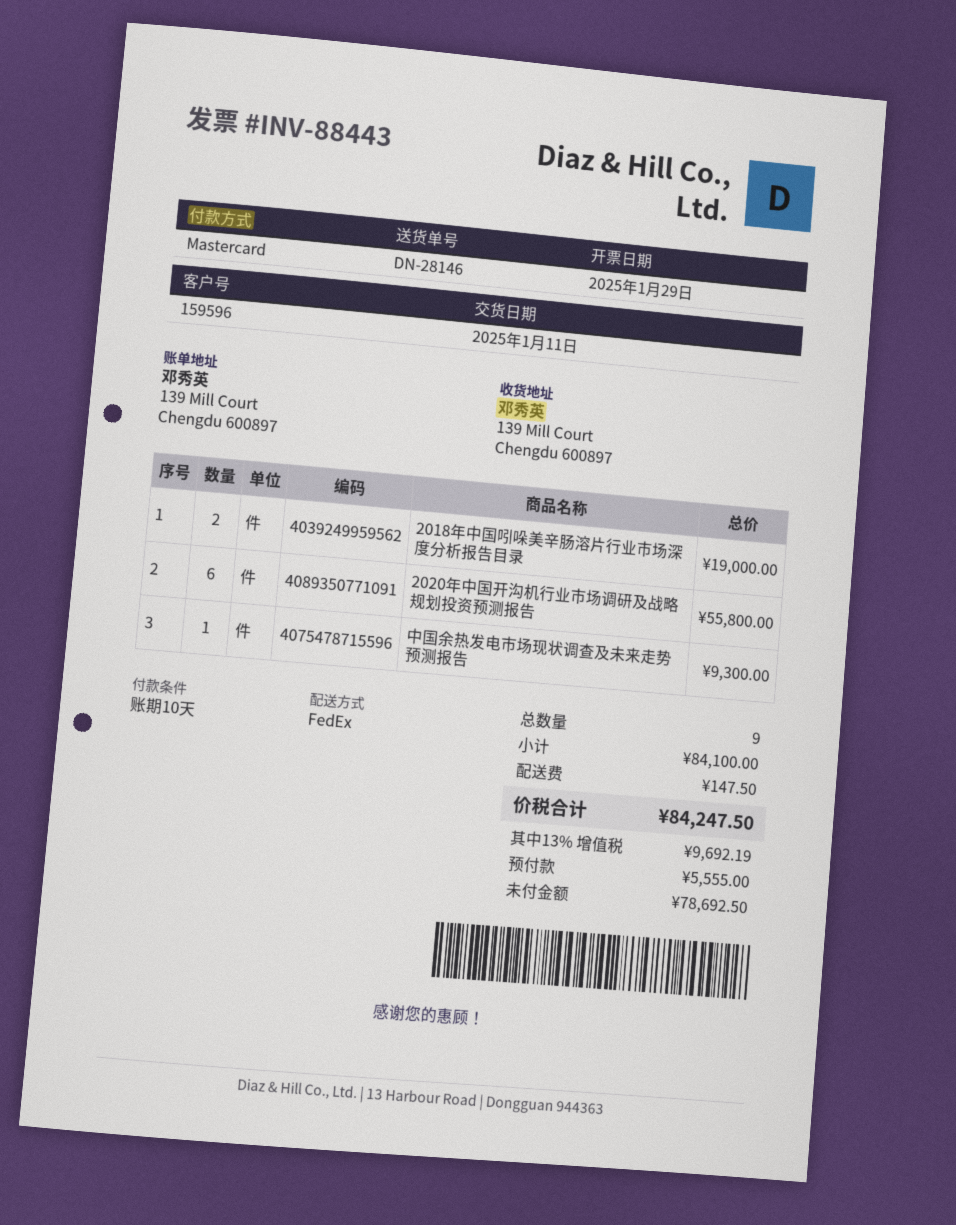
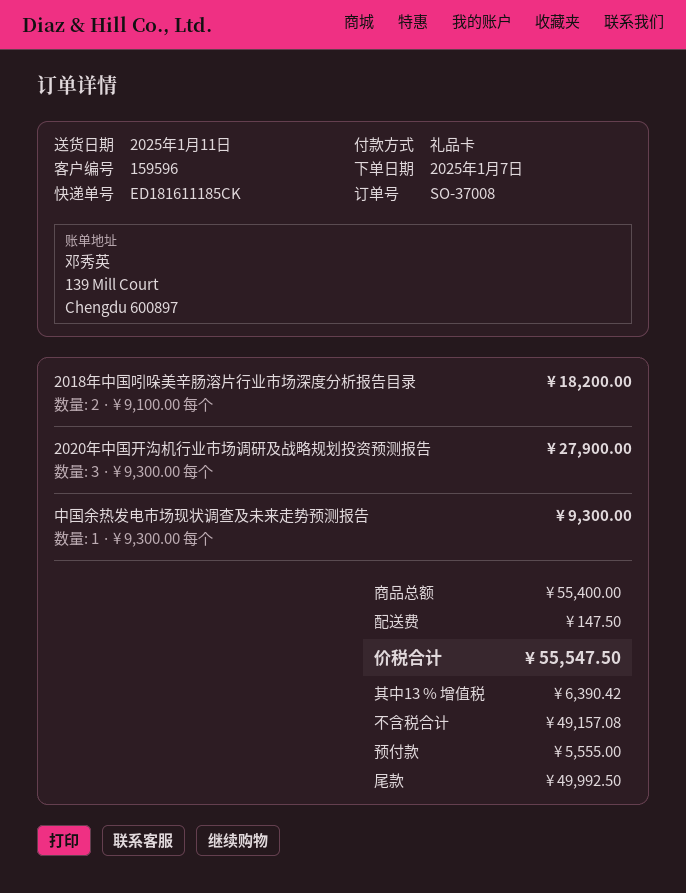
payment method: Mastercard -> gift card
2018年中国吲哚美辛肠溶片行业市场深度分析报告目录: 2 for 19000.00 -> 2 for 18200.00
2020年中国开沟机行业市场调研及战略规划投资预测报告: 6 for 55800.00 -> 3 for 27900.00
subtotal: 84100.00 -> 55400.00
tax: 13% = 9692.19 -> 13% = 6390.42
total: 84247.50 -> 55547.50
balance: 78692.50 -> 49992.50

